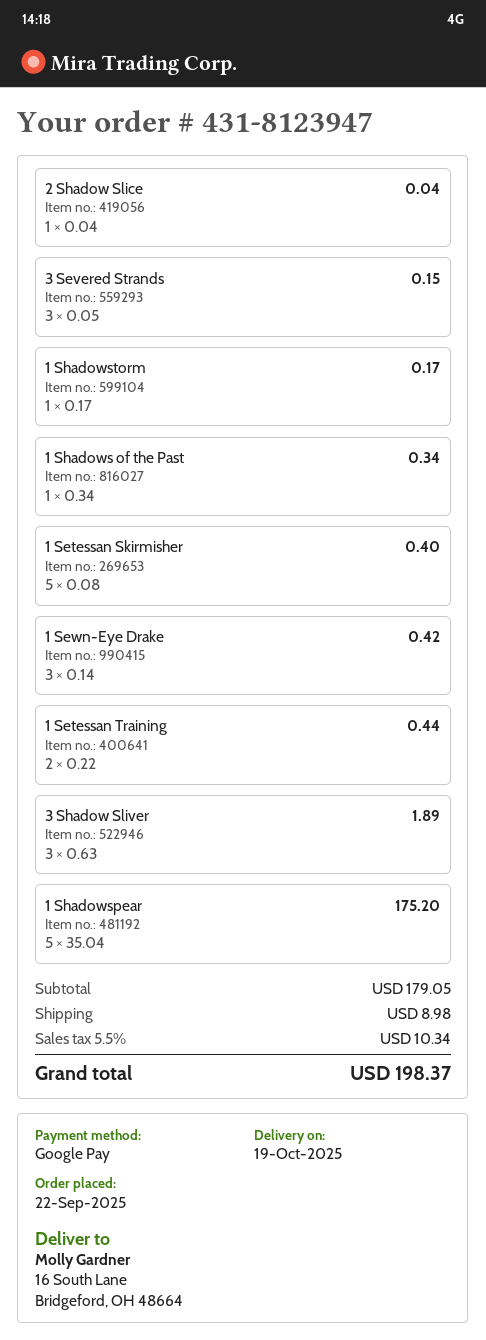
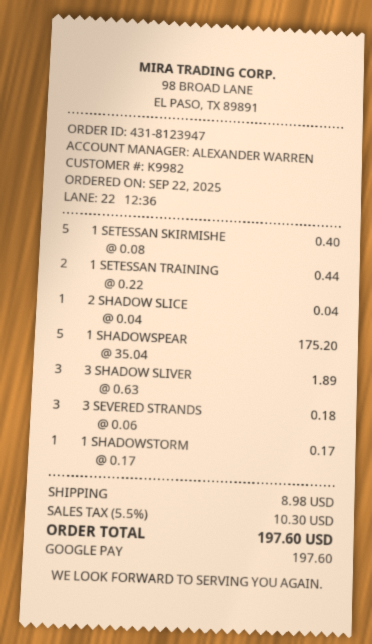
3 Severed Strands: 3 x 0.05 = 0.15 -> 3 x 0.06 = 0.18
1 Shadows of the Past: 1 x 0.34 = 0.34 -> none
1 Sewn-Eye Drake: 3 x 0.14 = 0.42 -> none
tax: 5.5% = 10.34 -> 5.5% = 10.30
total: 198.37 -> 197.60

